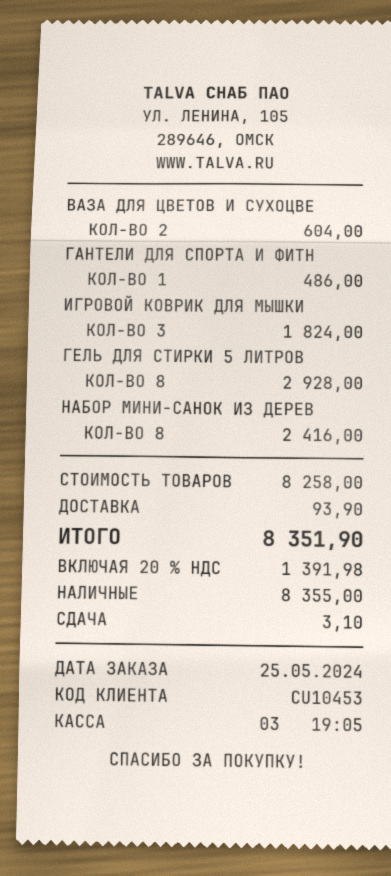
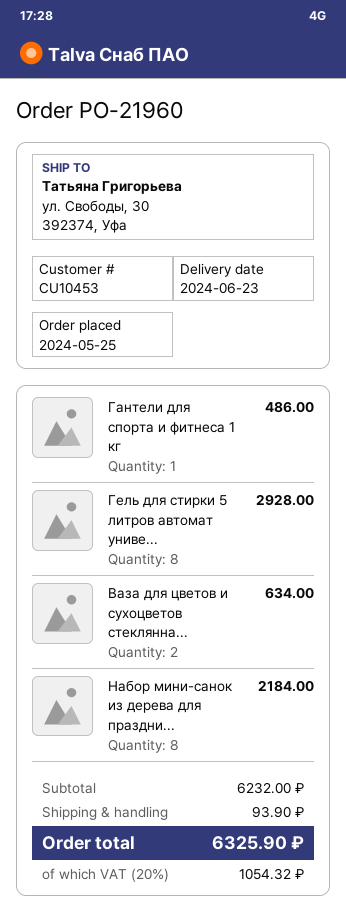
ВАЗА ДЛЯ ЦВЕТОВ И СУХОЦВЕ: 2 for 604.00 -> 2 for 634.00
ИГРОВОЙ КОВРИК ДЛЯ МЫШКИ: 3 for 1824.00 -> none
НАБОР МИНИ-САНОК ИЗ ДЕРЕВ: 8 for 2416.00 -> 8 for 2184.00
subtotal: 8258.00 -> 6232.00
tax: 20% = 1391.98 -> 20% = 1054.32
total: 8351.90 -> 6325.90

